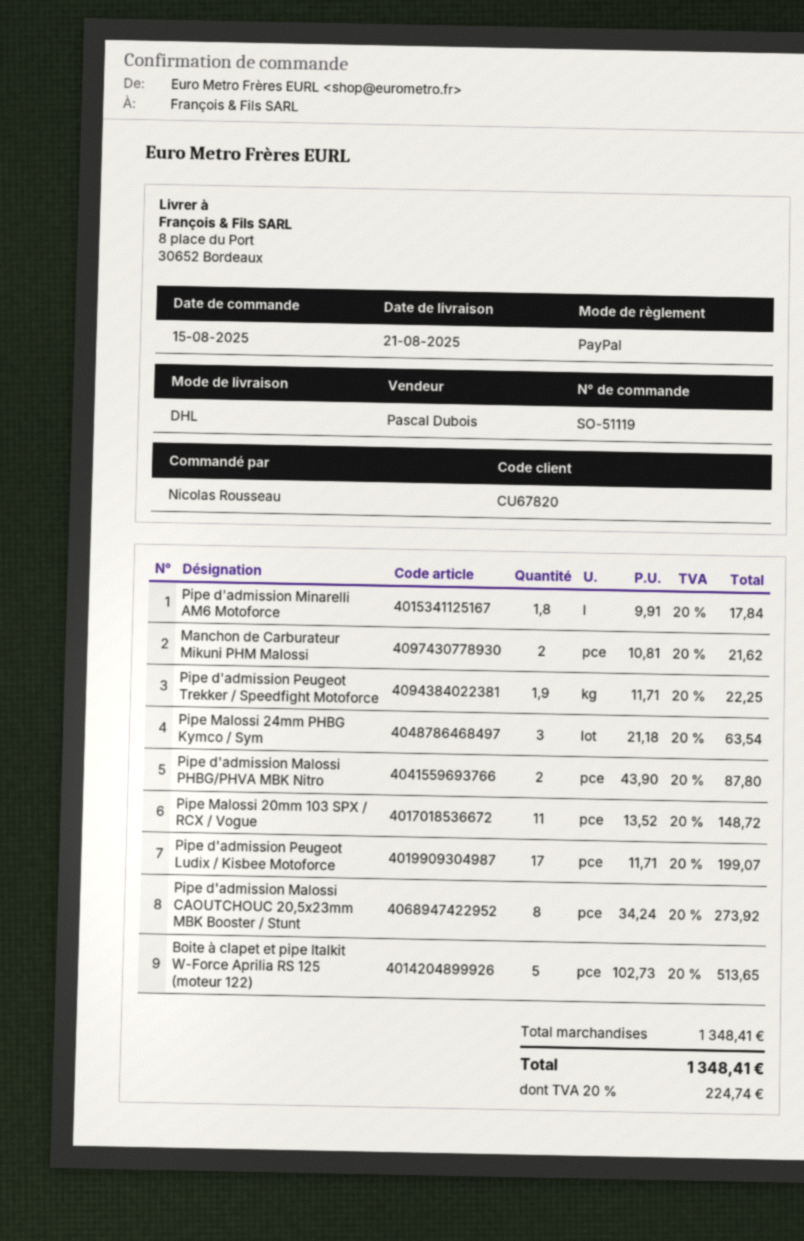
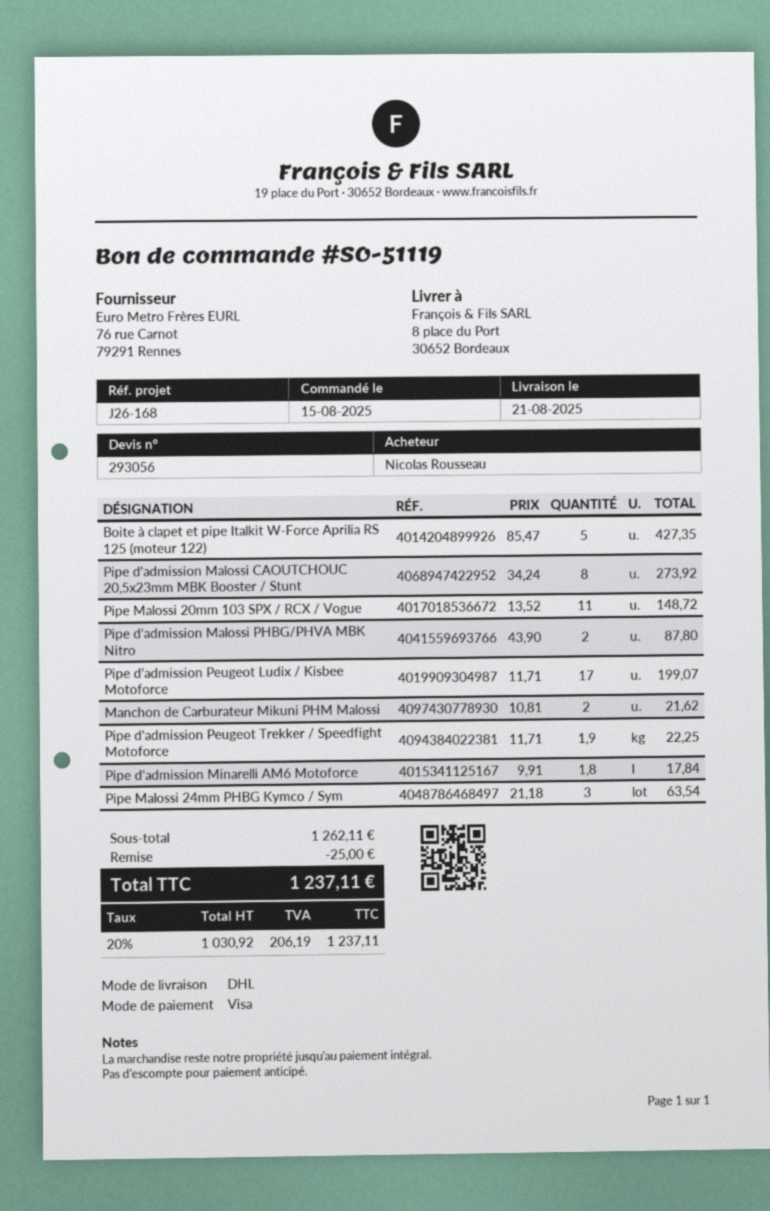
payment method: PayPal -> Visa
Boite à clapet et pipe Italkit W-Force Aprilia RS 125 (moteur 122): 5 x 102.73 = 513.65 -> 5 x 85.47 = 427.35
subtotal: 1348.41 -> 1262.11
discount: none -> 25.00
tax: 20% = 224.74 -> 20% = 206.19
total: 1348.41 -> 1237.11

